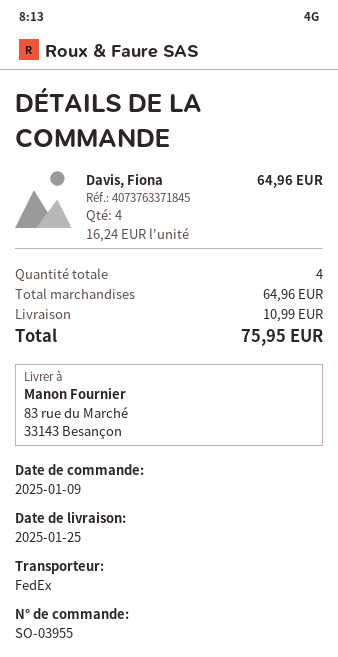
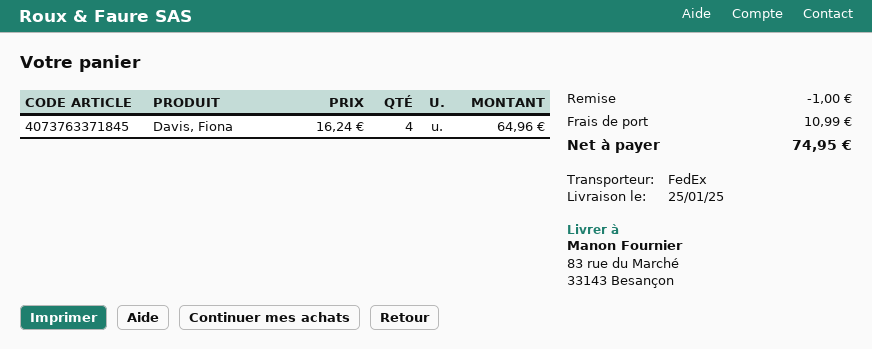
discount: none -> 1.00
total: 75.95 -> 74.95

